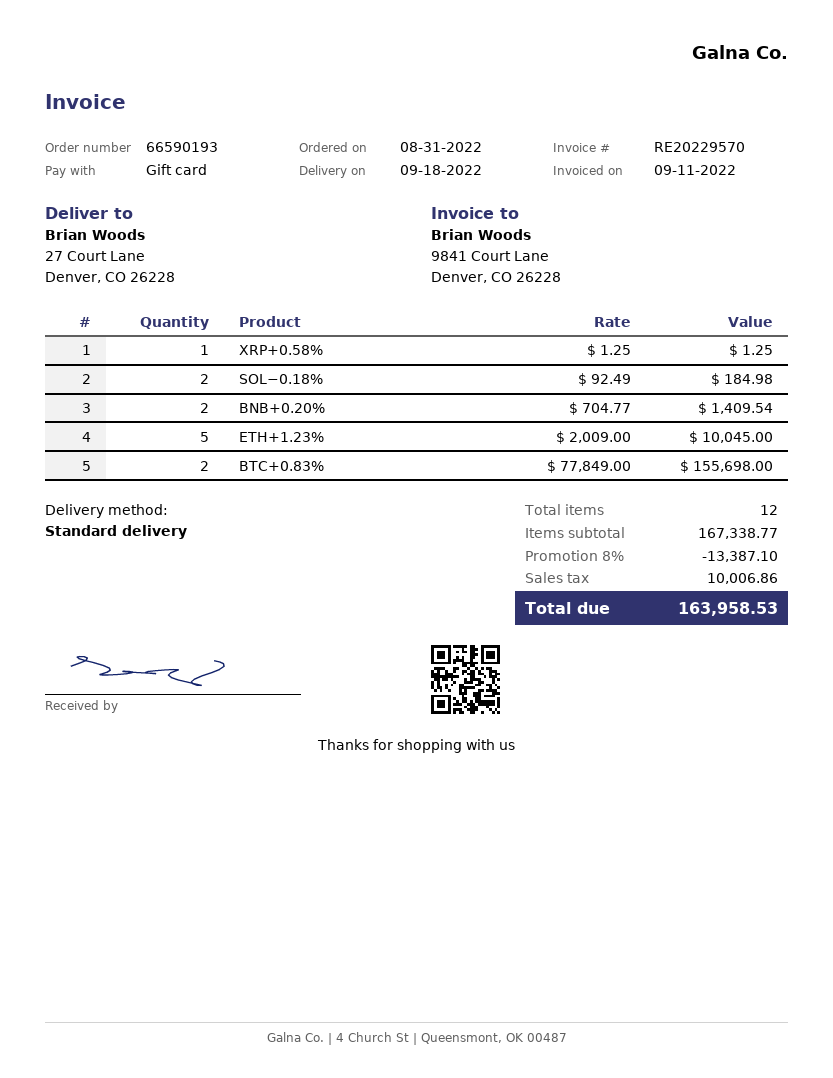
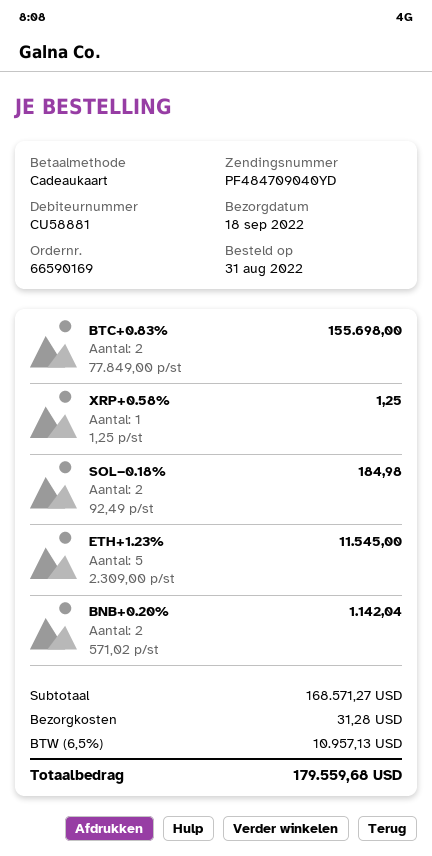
order number: 66590193 -> 66590169
BNB+0.20%: 2 x 704.77 = 1409.54 -> 2 x 571.02 = 1142.04
ETH+1.23%: 5 x 2009.00 = 10045.00 -> 5 x 2309.00 = 11545.00
subtotal: 167338.77 -> 168571.27
discount: 8% = 13387.10 -> none
shipping: none -> 31.28
tax: 10006.86 -> 10957.13
total: 163958.53 -> 179559.68

